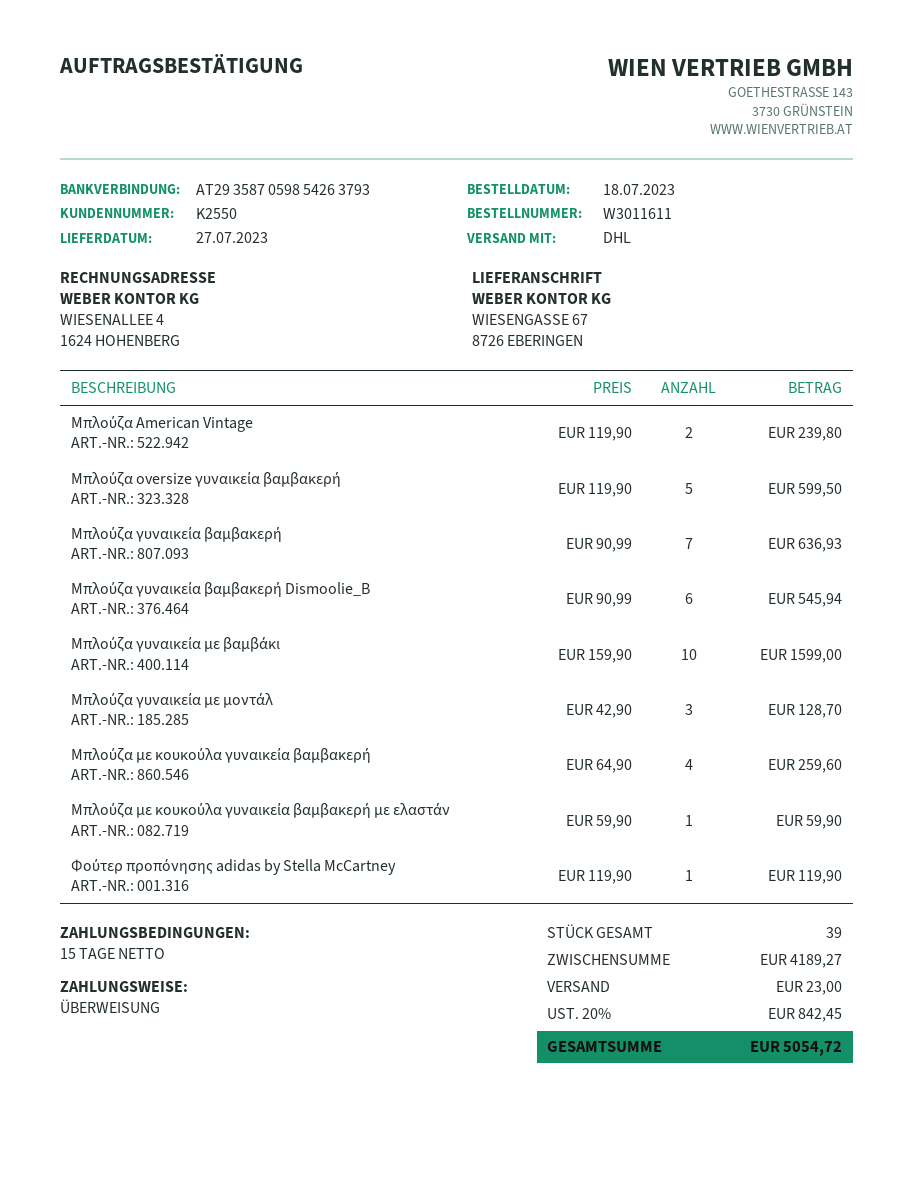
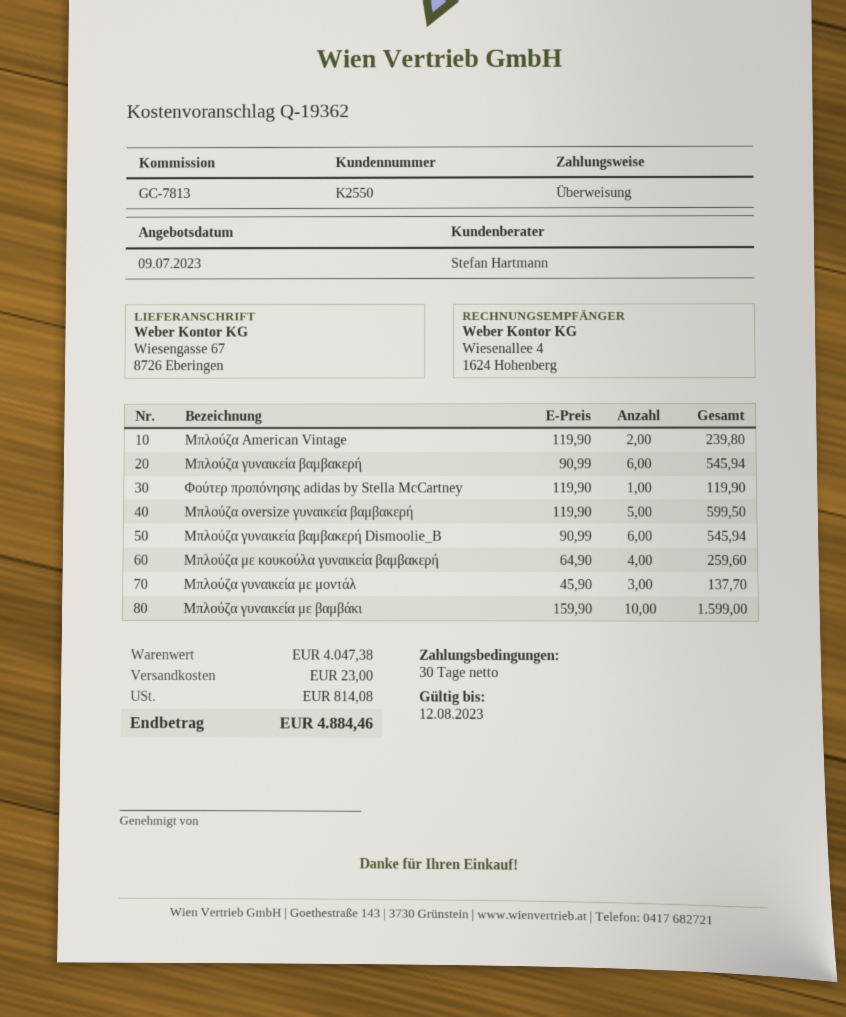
payment terms: 15 days -> 30 days
Μπλούζα γυναικεία βαμβακερή: 7 x 90.99 = 636.93 -> 6 x 90.99 = 545.94
Μπλούζα γυναικεία με μοντάλ: 3 x 42.90 = 128.70 -> 3 x 45.90 = 137.70
Μπλούζα με κουκούλα γυναικεία βαμβακερή με ελαστάν: 1 x 59.90 = 59.90 -> none
subtotal: 4189.27 -> 4047.38
tax: 842.45 -> 814.08
total: 5054.72 -> 4884.46

